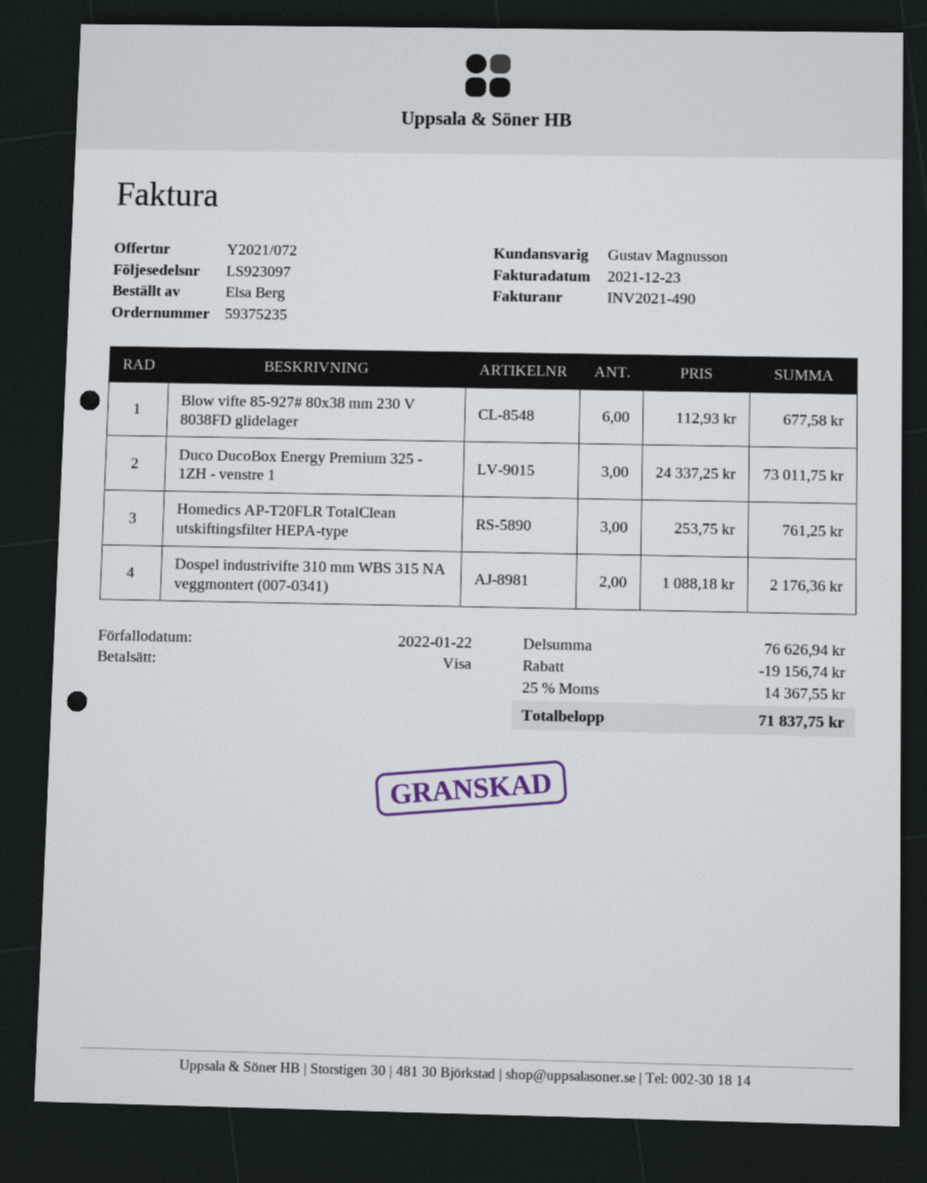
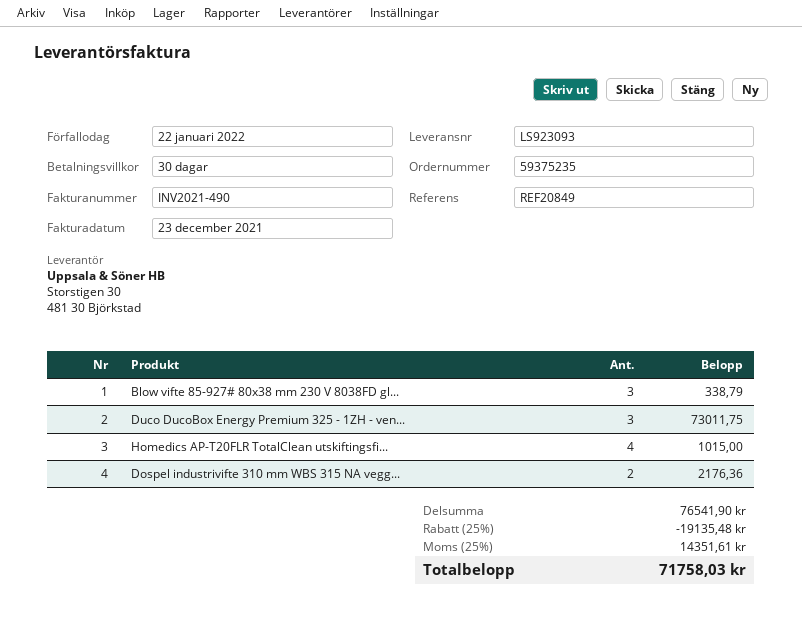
delivery note number: LS923097 -> LS923093
Blow vifte 85-927# 80x38 mm 230 V 8038FD glidelager: 6 for 677.58 -> 3 for 338.79
Homedics AP-T20FLR TotalClean utskiftingsfilter HEPA-type: 3 for 761.25 -> 4 for 1015.00
subtotal: 76626.94 -> 76541.90
discount: 19156.74 -> 19135.48
tax: 25% = 14367.55 -> 25% = 14351.61
total: 71837.75 -> 71758.03

